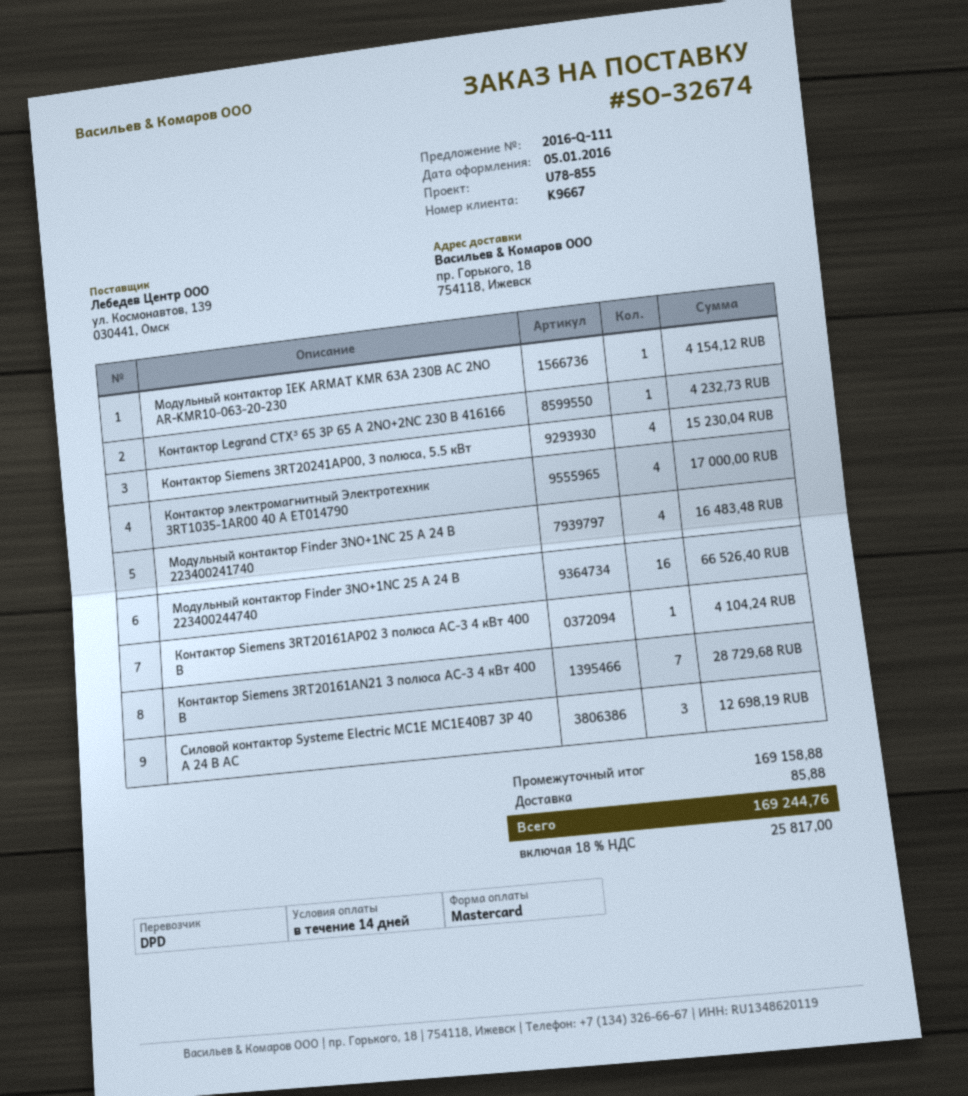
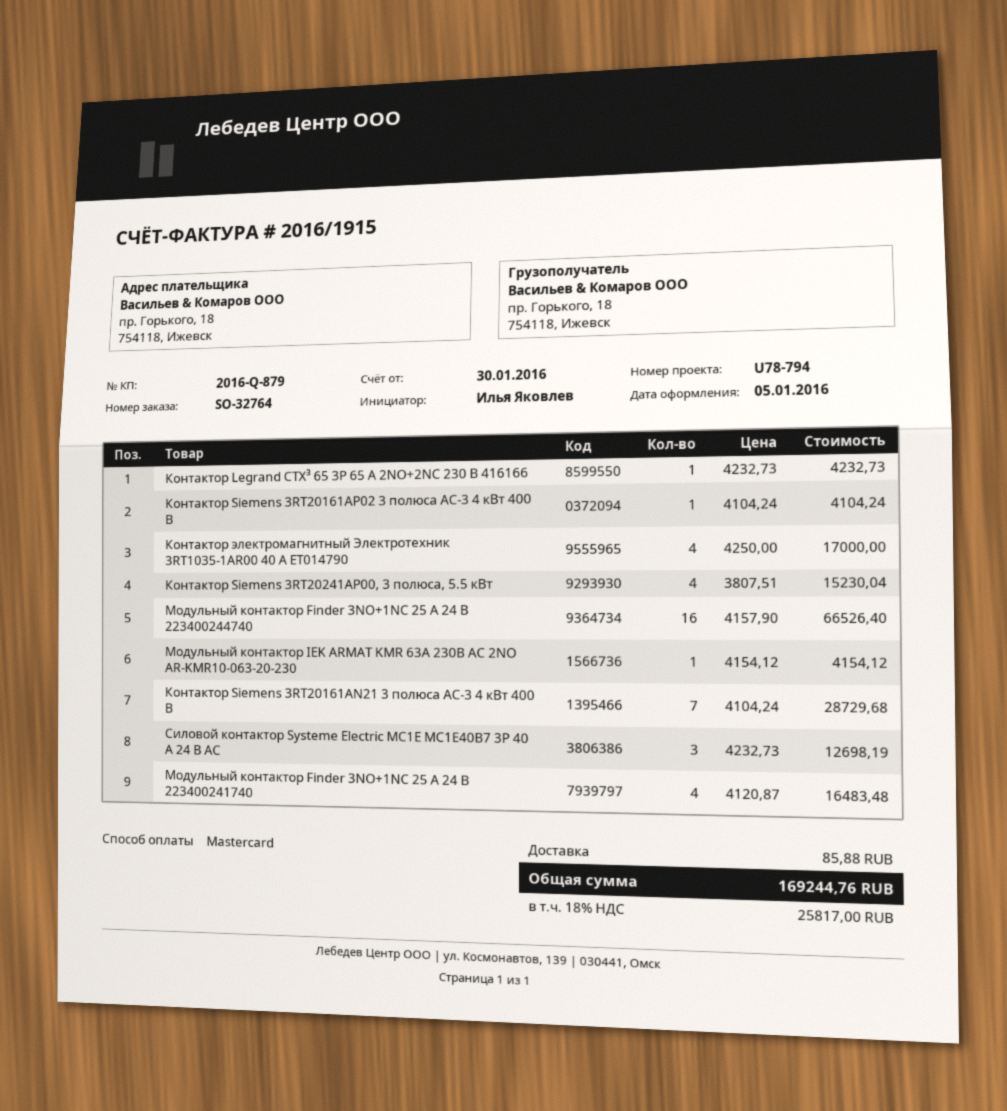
quote number: 2016-Q-111 -> 2016-Q-879
order number: SO-32674 -> SO-32764
reference: U78-855 -> U78-794

